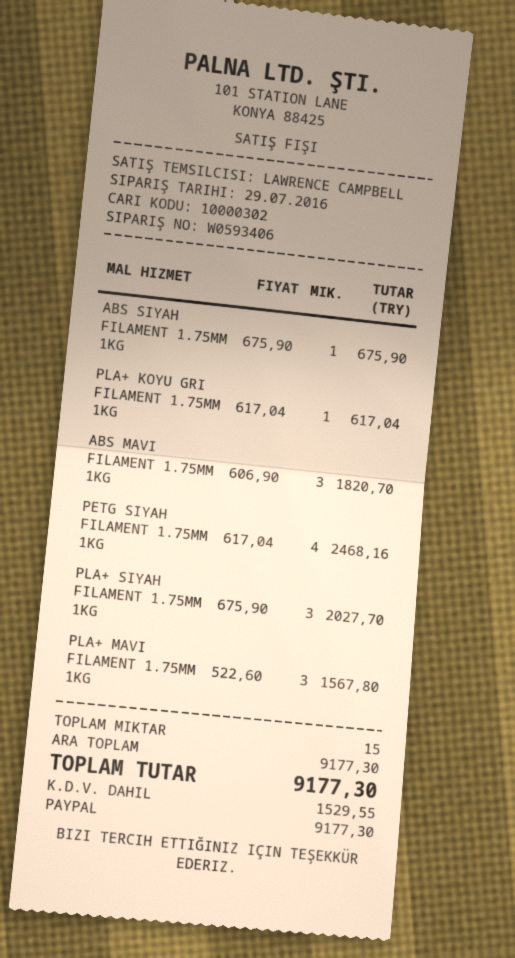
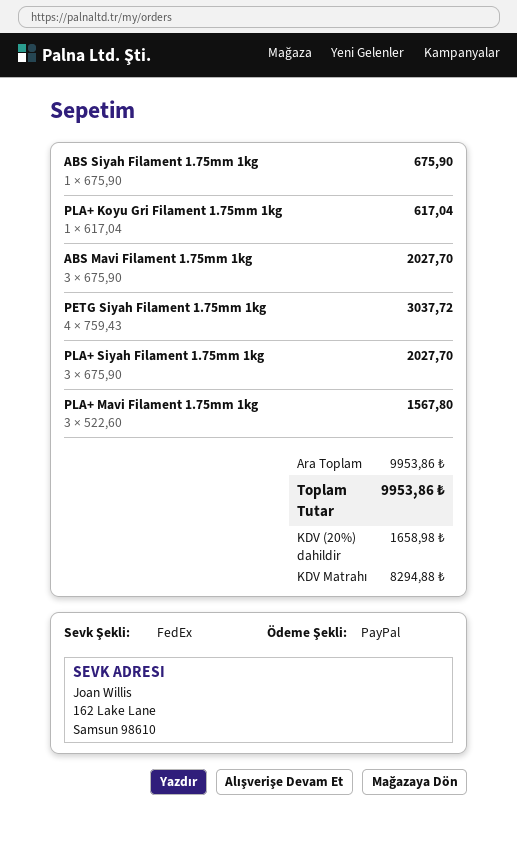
ABS MAVI FILAMENT 1.75MM 1KG: 3 x 606.90 = 1820.70 -> 3 x 675.90 = 2027.70
PETG SIYAH FILAMENT 1.75MM 1KG: 4 x 617.04 = 2468.16 -> 4 x 759.43 = 3037.72
subtotal: 9177.30 -> 9953.86
tax: 1529.55 -> 1658.98
total: 9177.30 -> 9953.86

